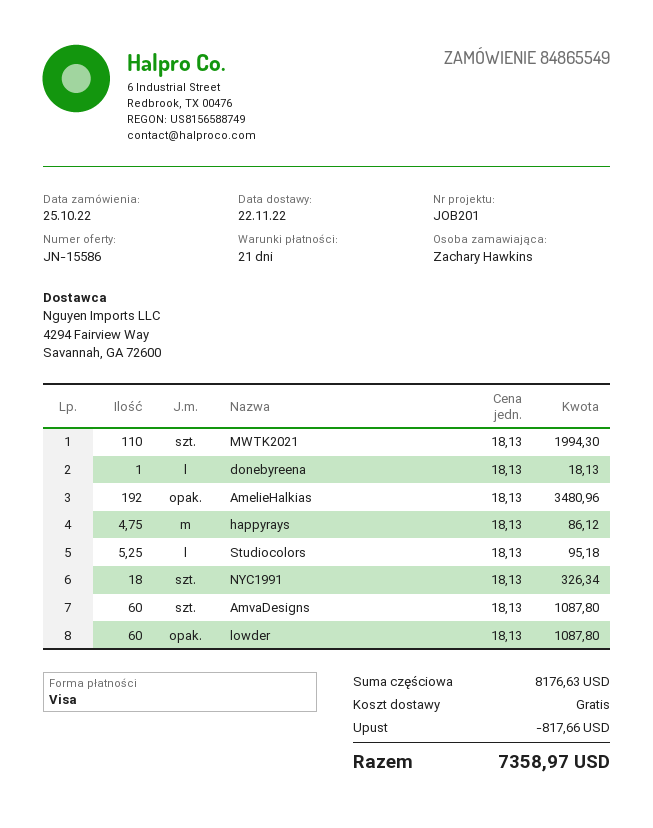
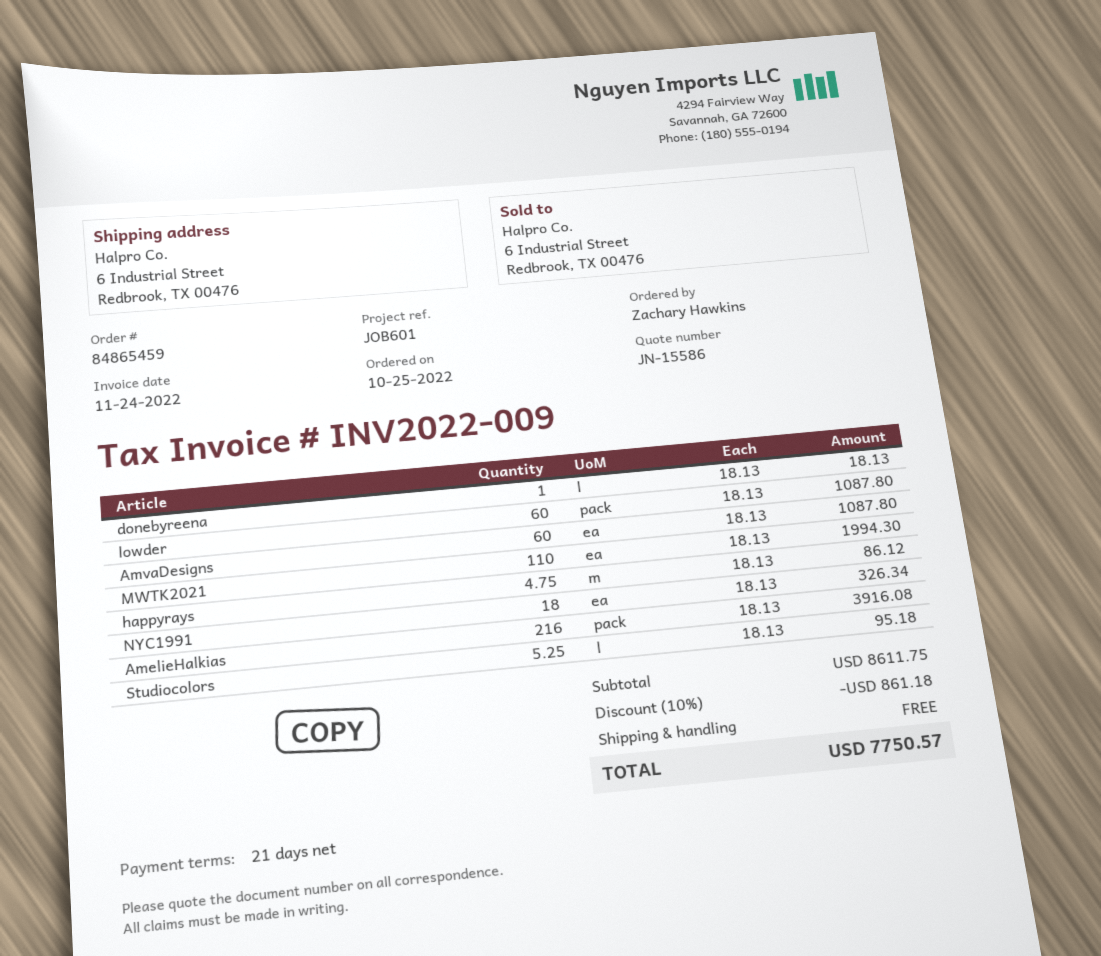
order number: 84865549 -> 84865459
reference: JOB201 -> JOB601
AmelieHalkias: 192 x 18.13 = 3480.96 -> 216 x 18.13 = 3916.08
subtotal: 8176.63 -> 8611.75
discount: 817.66 -> 861.18
total: 7358.97 -> 7750.57

